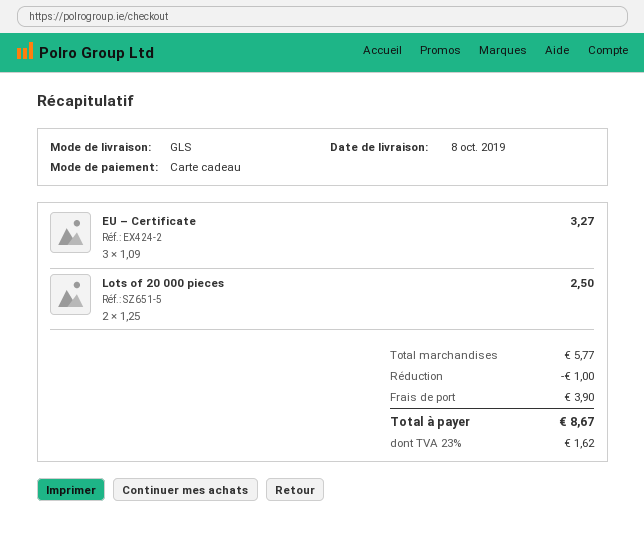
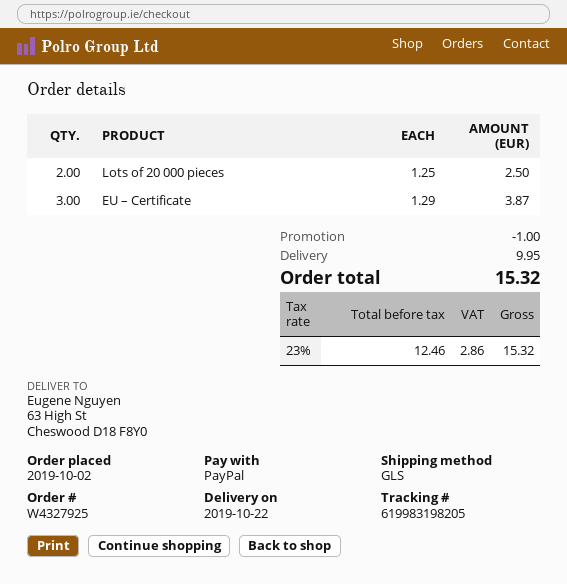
delivery date: 2019-10-08 -> 2019-10-22
payment method: gift card -> PayPal
EU – Certificate: 3 x 1.09 = 3.27 -> 3 x 1.29 = 3.87
shipping: 3.90 -> 9.95
tax: 23% = 1.62 -> 23% = 2.86
total: 8.67 -> 15.32

